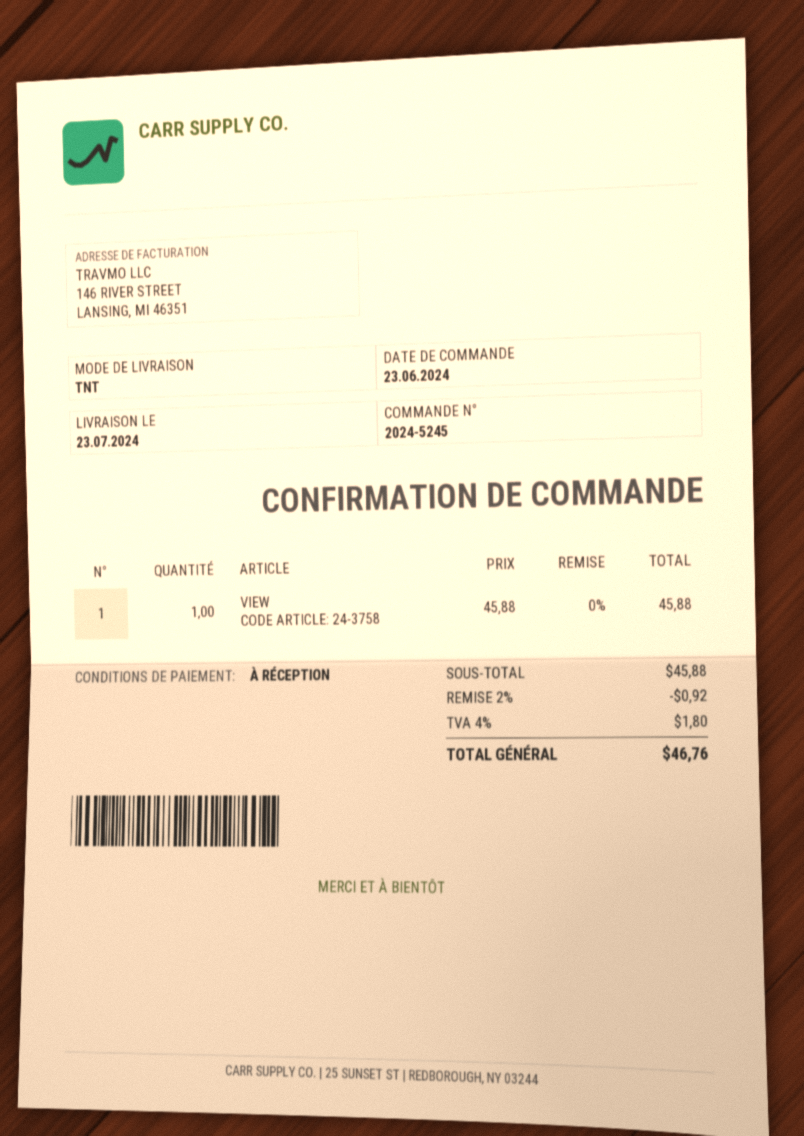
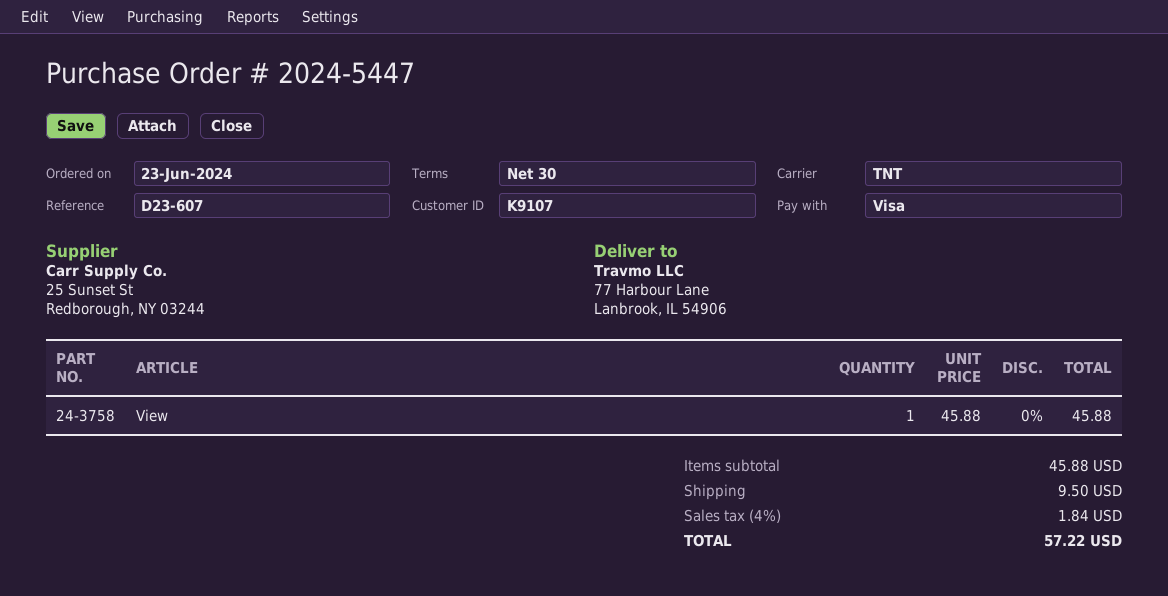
order number: 2024-5245 -> 2024-5447
payment terms: on receipt -> 30 days
discount: 2% = 0.92 -> none
shipping: none -> 9.50
tax: 4% = 1.80 -> 4% = 1.84
total: 46.76 -> 57.22

